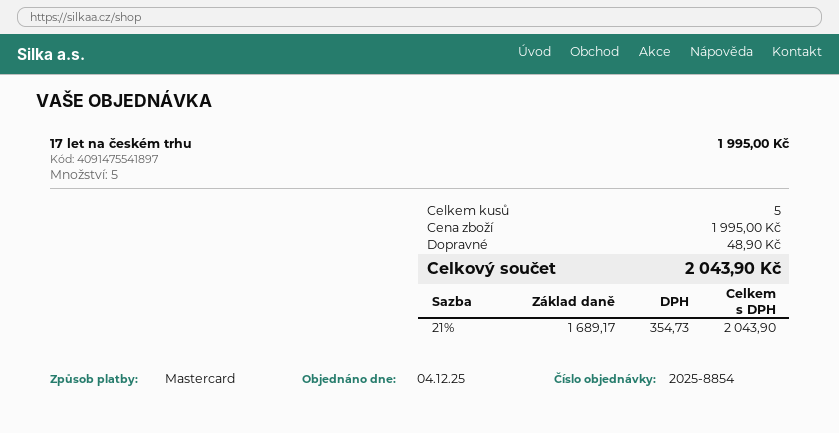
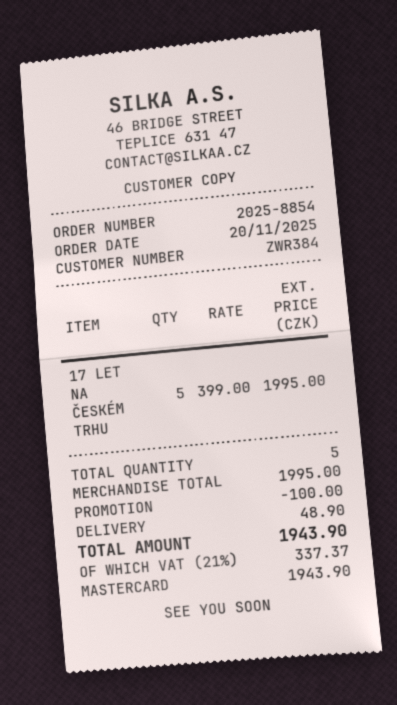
order date: 2025-12-04 -> 2025-11-20
discount: none -> 100.00
tax: 21% = 354.73 -> 21% = 337.37
total: 2043.90 -> 1943.90

